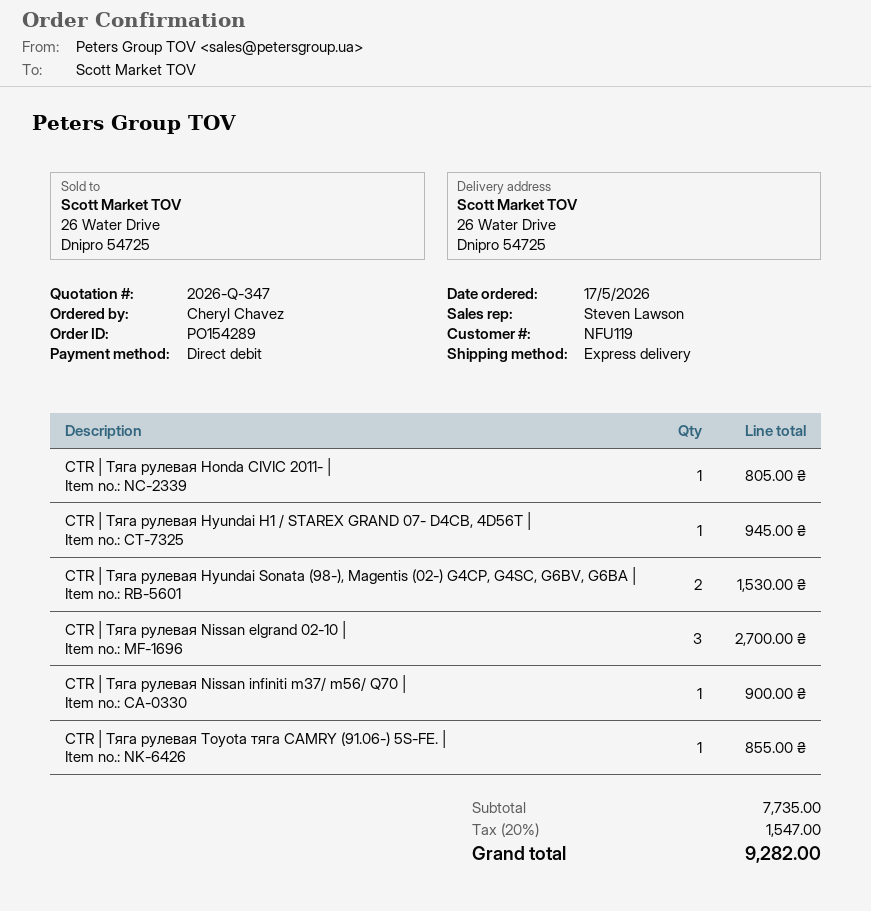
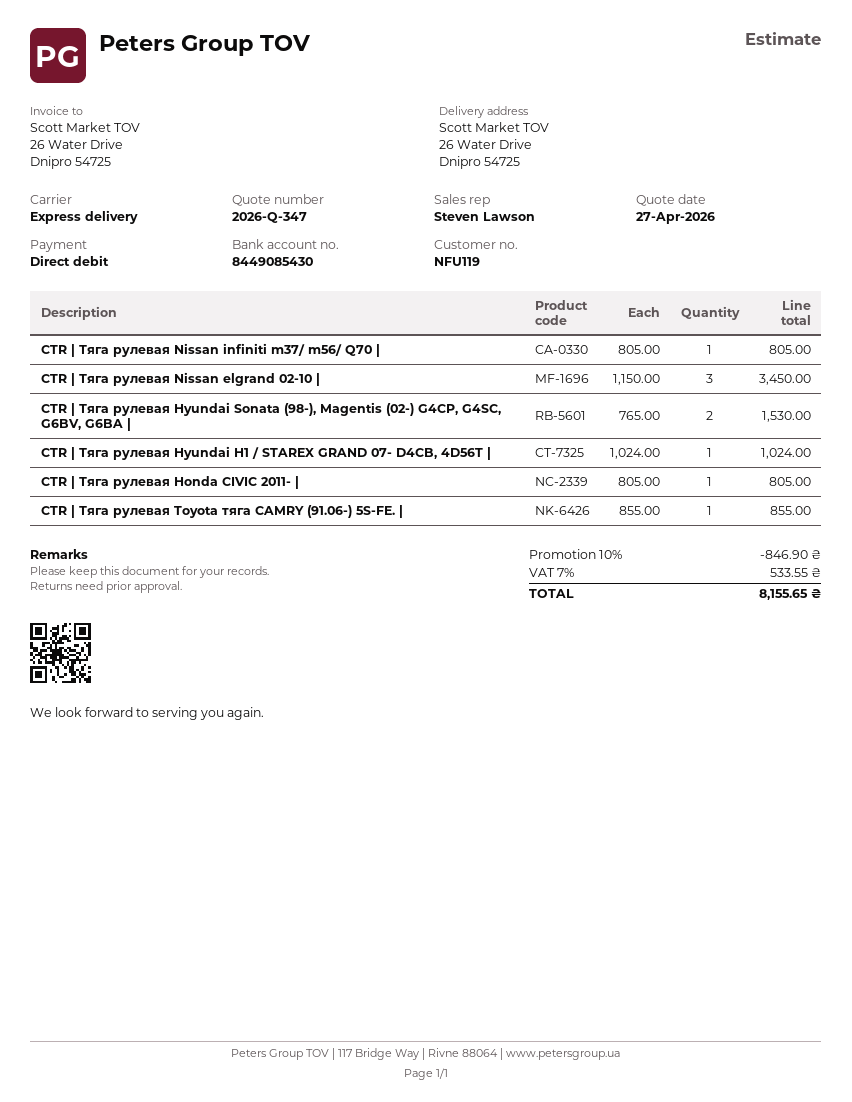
CTR | Тяга рулевая Hyundai H1 / STAREX GRAND 07- D4CB, 4D56T |: 1 for 945.00 -> 1 for 1024.00
CTR | Тяга рулевая Nissan elgrand 02-10 |: 3 for 2700.00 -> 3 for 3450.00
CTR | Тяга рулевая Nissan infiniti m37/ m56/ Q70 |: 1 for 900.00 -> 1 for 805.00
discount: none -> 10% = 846.90
tax: 20% = 1547.00 -> 7% = 533.55
total: 9282.00 -> 8155.65

